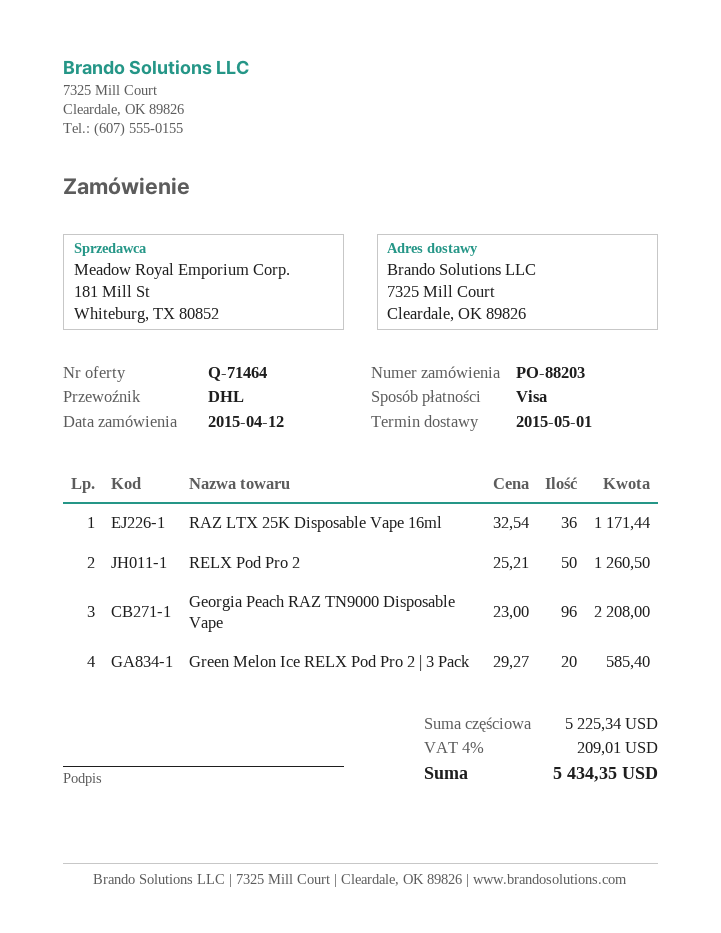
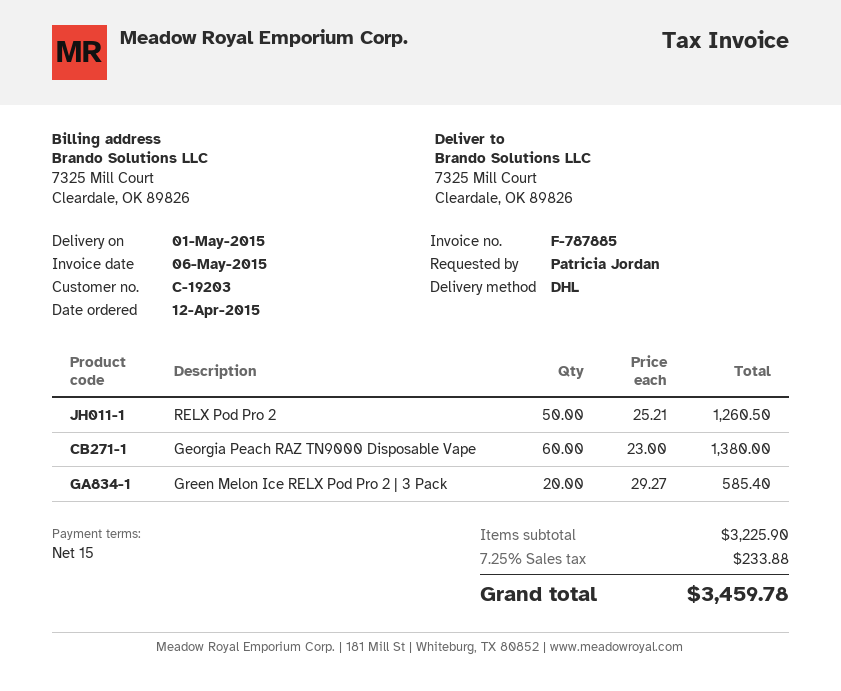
RAZ LTX 25K Disposable Vape 16ml: 36 x 32.54 = 1171.44 -> none
Georgia Peach RAZ TN9000 Disposable Vape: 96 x 23.00 = 2208.00 -> 60 x 23.00 = 1380.00
subtotal: 5225.34 -> 3225.90
tax: 4% = 209.01 -> 7.25% = 233.88
total: 5434.35 -> 3459.78

